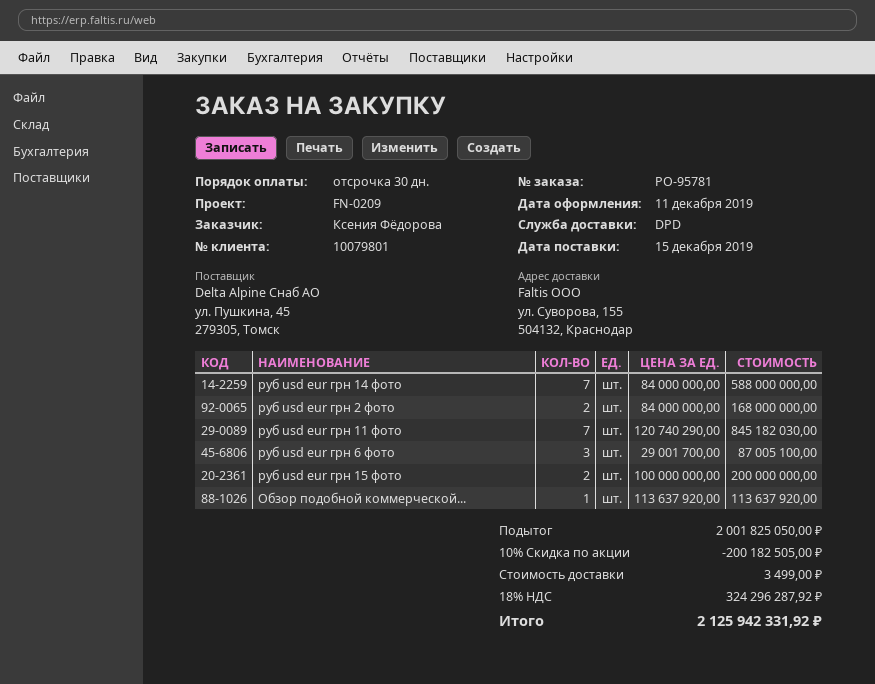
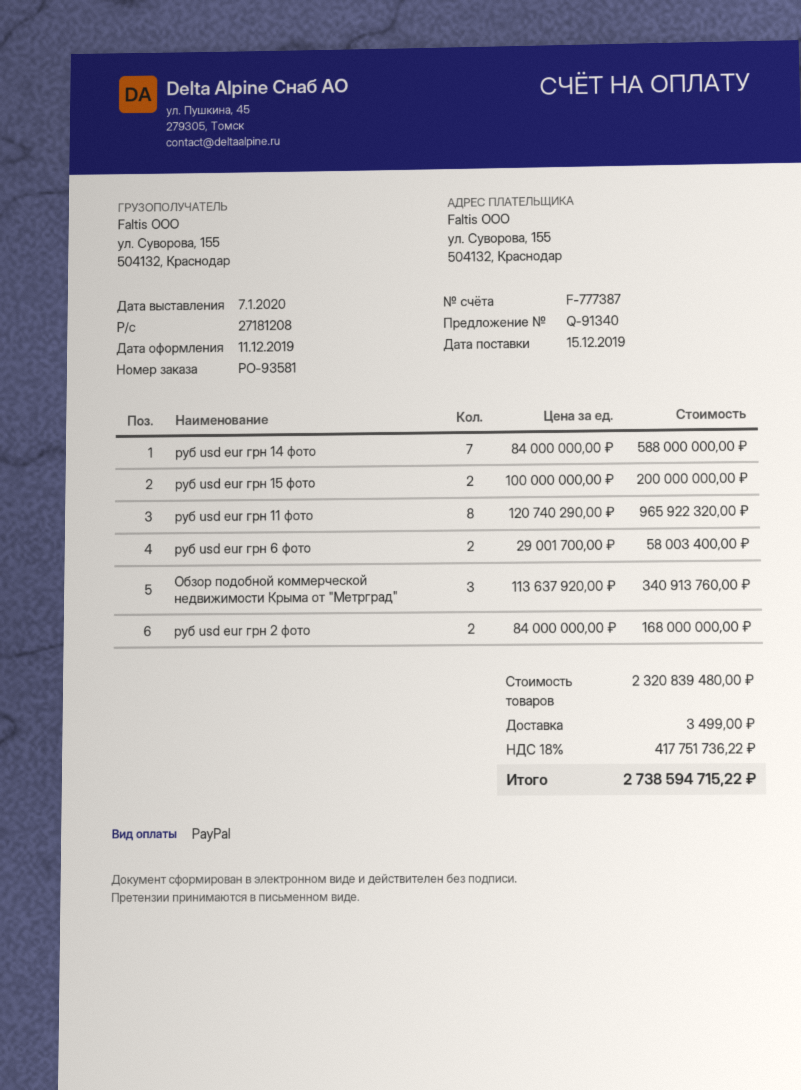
order number: PO-95781 -> PO-93581
руб usd eur грн 11 фото: 7 x 120740290.00 = 845182030.00 -> 8 x 120740290.00 = 965922320.00
руб usd eur грн 6 фото: 3 x 29001700.00 = 87005100.00 -> 2 x 29001700.00 = 58003400.00
Обзор подобной коммерческой...: 1 x 113637920.00 = 113637920.00 -> 3 x 113637920.00 = 340913760.00
subtotal: 2001825050.00 -> 2320839480.00
discount: 10% = 200182505.00 -> none
tax: 18% = 324296287.92 -> 18% = 417751736.22
total: 2125942331.92 -> 2738594715.22

